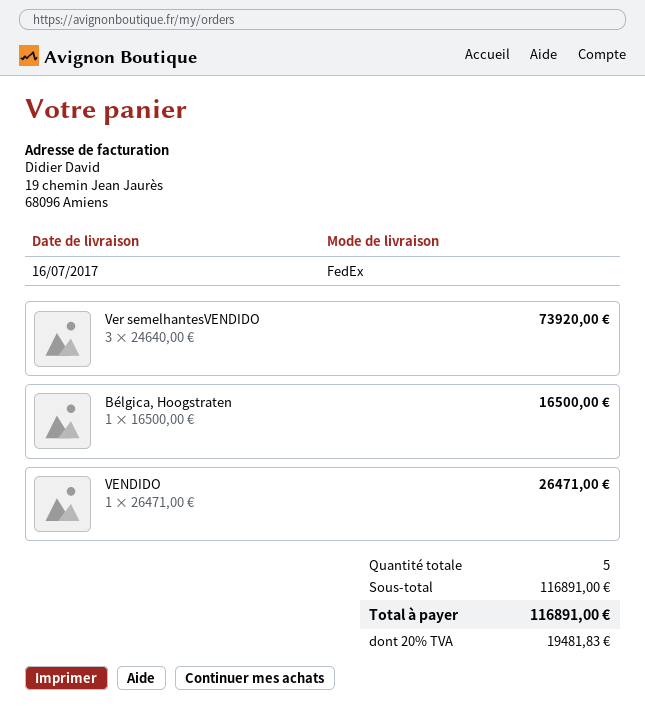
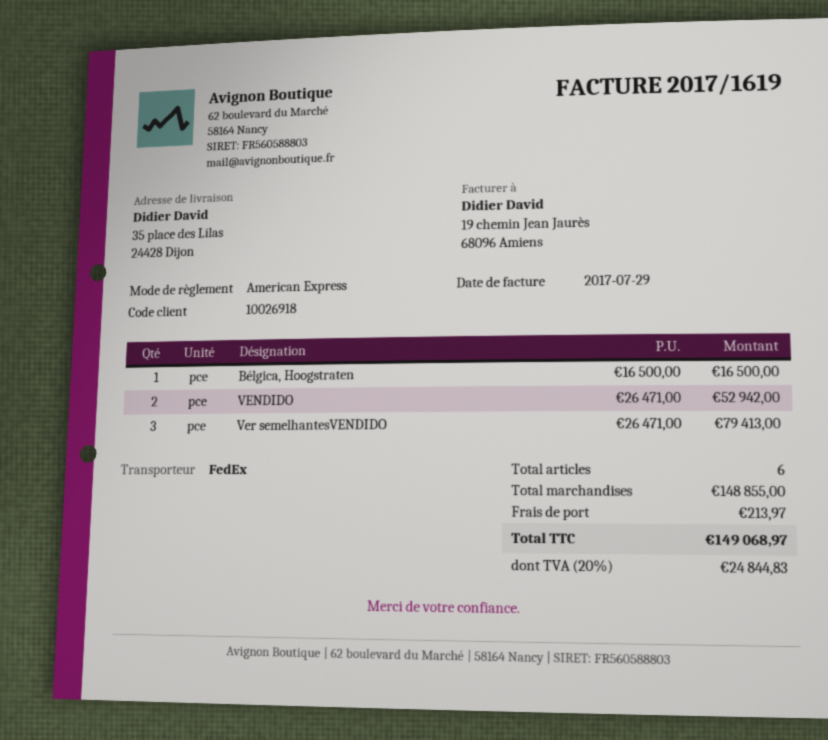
Ver semelhantesVENDIDO: 3 x 24640.00 = 73920.00 -> 3 x 26471.00 = 79413.00
VENDIDO: 1 x 26471.00 = 26471.00 -> 2 x 26471.00 = 52942.00
total quantity: 5 -> 6
subtotal: 116891.00 -> 148855.00
shipping: none -> 213.97
tax: 20% = 19481.83 -> 20% = 24844.83
total: 116891.00 -> 149068.97

